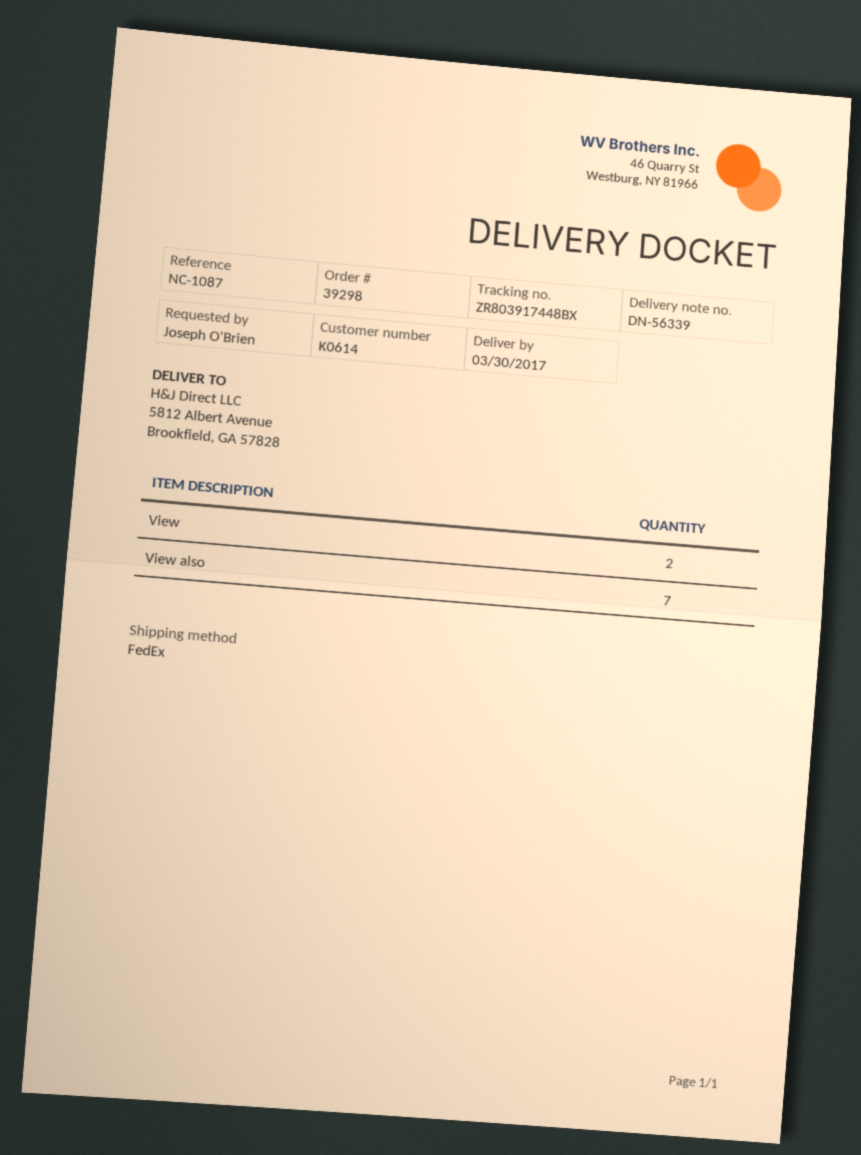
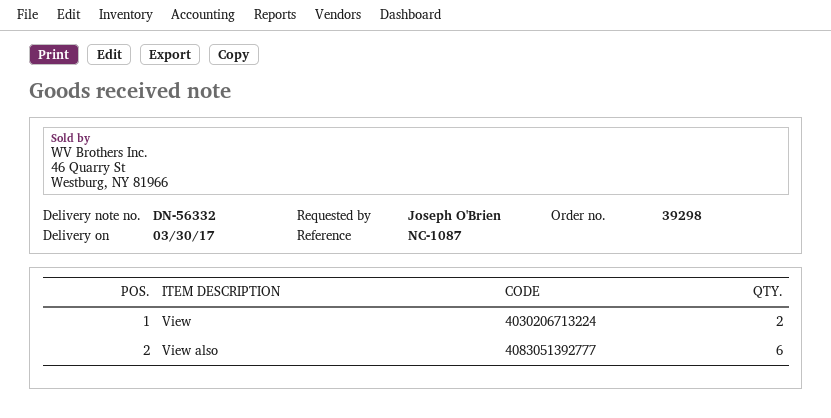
delivery note number: DN-56339 -> DN-56332
View also: 7 -> 6

